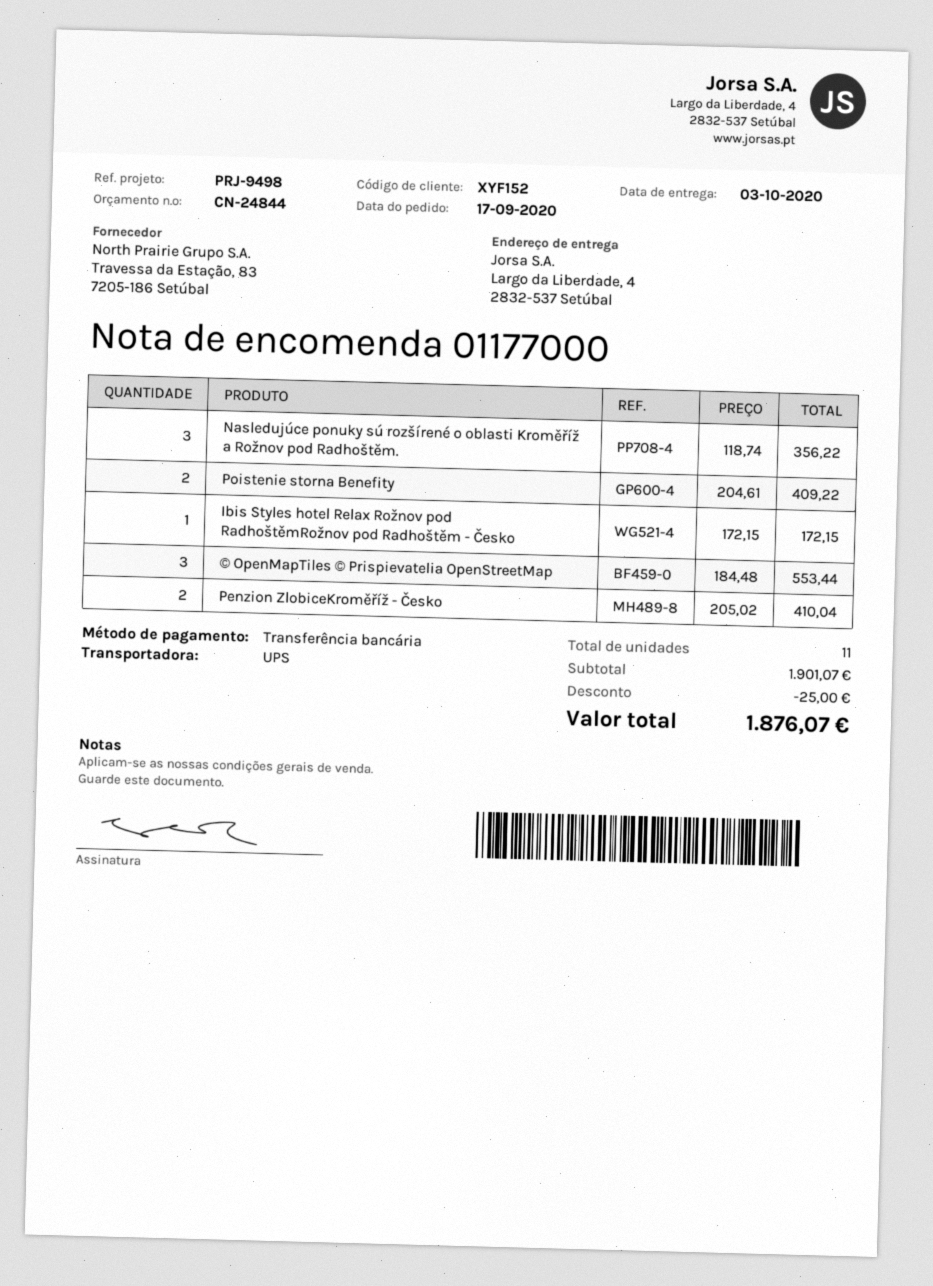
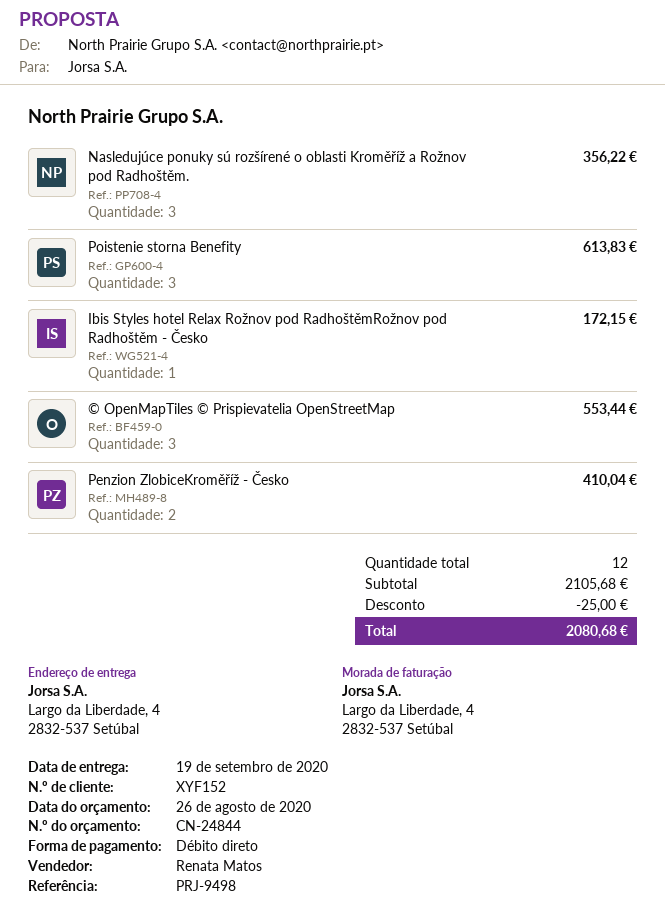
delivery date: 2020-10-03 -> 2020-09-19
payment method: bank transfer -> direct debit
Poistenie storna Benefity: 2 for 409.22 -> 3 for 613.83
total quantity: 11 -> 12
subtotal: 1901.07 -> 2105.68
total: 1876.07 -> 2080.68

